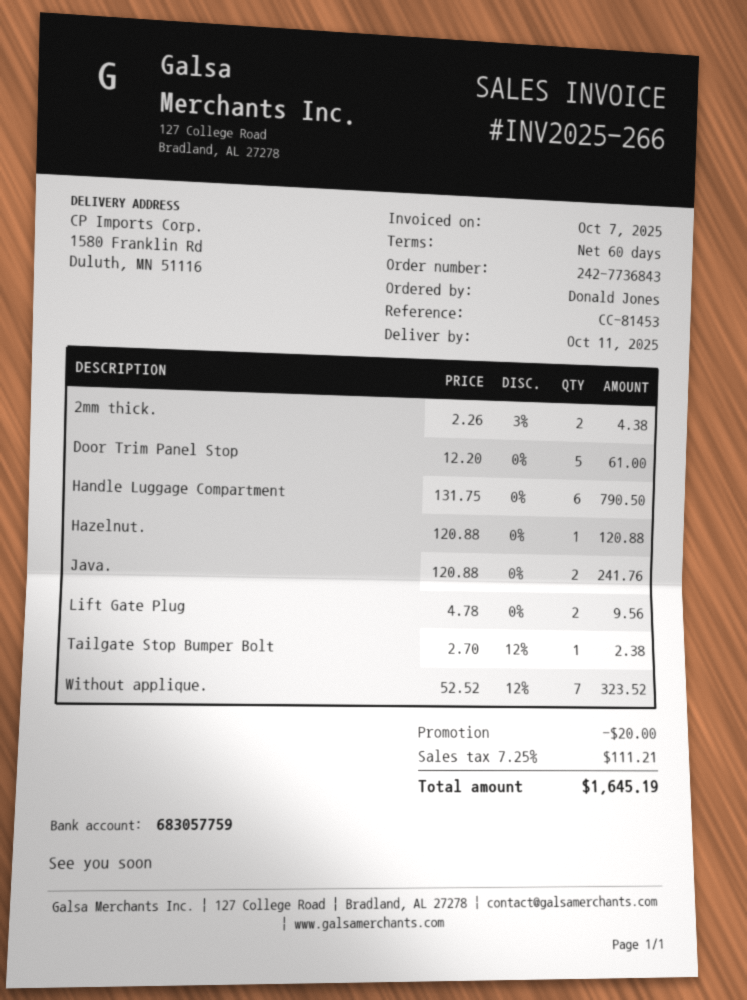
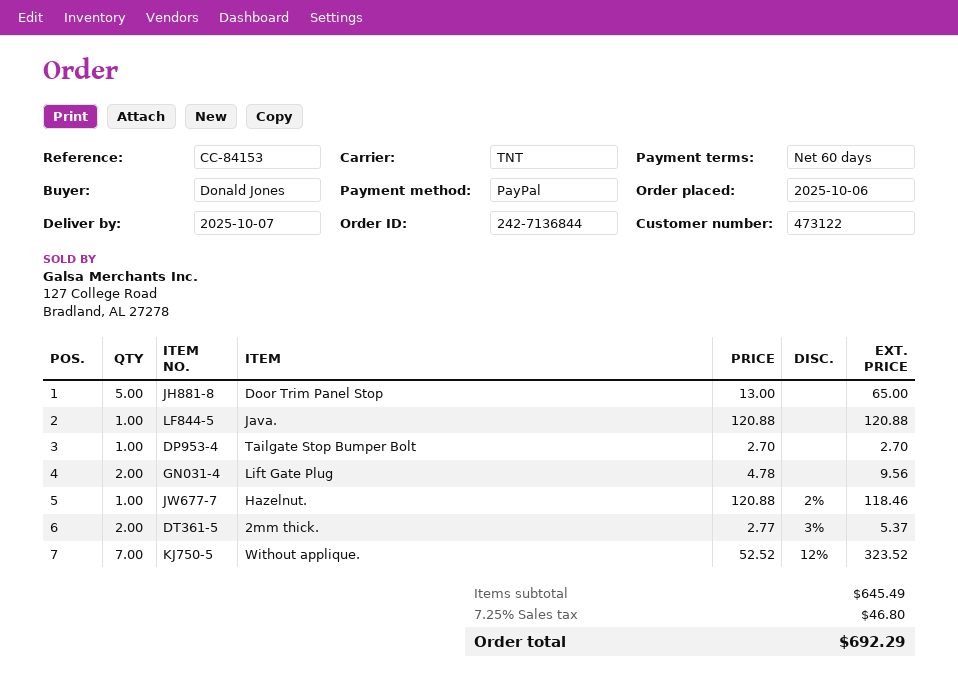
order number: 242-7736843 -> 242-7136844
delivery date: 2025-10-11 -> 2025-10-07
reference: CC-81453 -> CC-84153
2mm thick.: 2 x 2.26 - 3% = 4.38 -> 2 x 2.77 - 3% = 5.37
Door Trim Panel Stop: 5 x 12.20 = 61.00 -> 5 x 13.00 = 65.00
Handle Luggage Compartment: 6 x 131.75 = 790.50 -> none
Hazelnut.: 1 x 120.88 = 120.88 -> 1 x 120.88 - 2% = 118.46
Java.: 2 x 120.88 = 241.76 -> 1 x 120.88 = 120.88
Tailgate Stop Bumper Bolt: 1 x 2.70 - 12% = 2.38 -> 1 x 2.70 = 2.70
discount: 20.00 -> none
tax: 7.25% = 111.21 -> 7.25% = 46.80
total: 1645.19 -> 692.29

